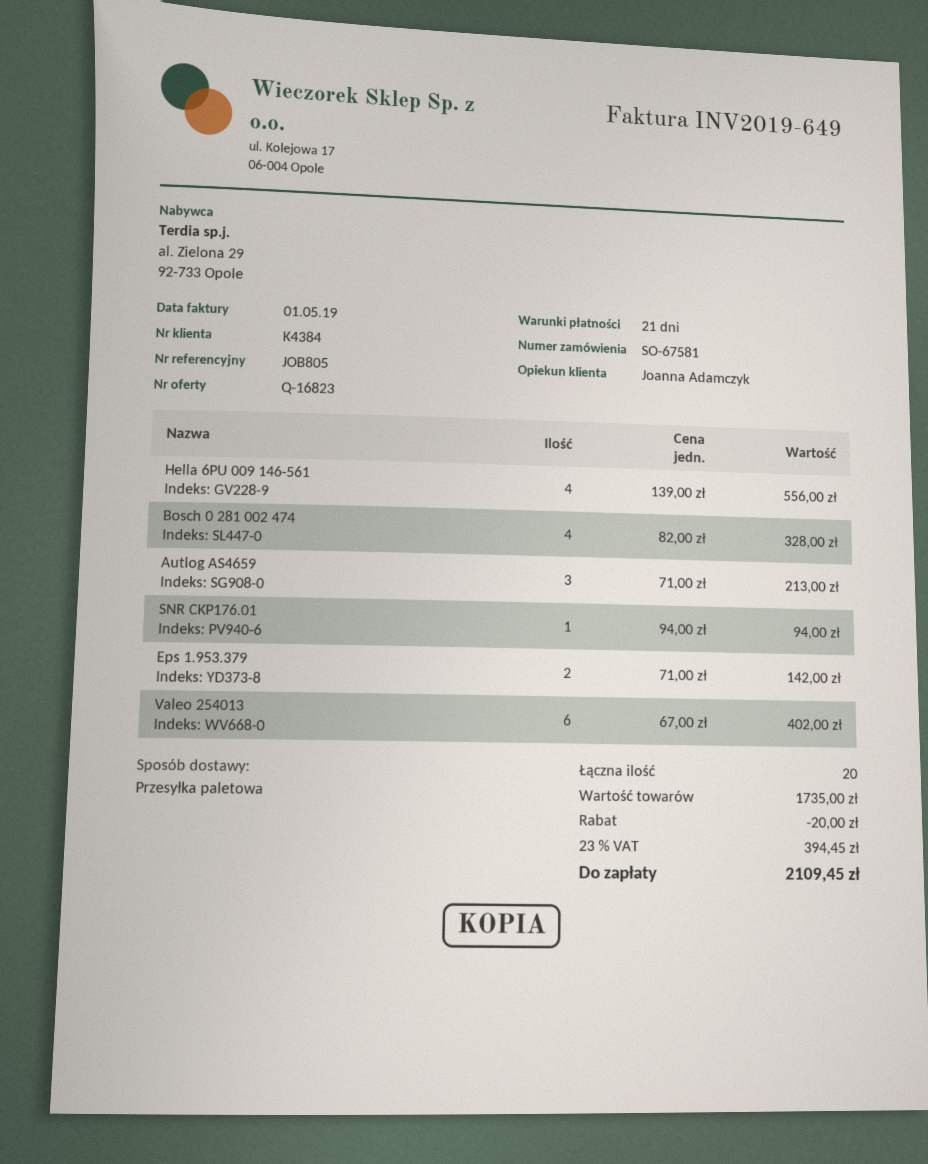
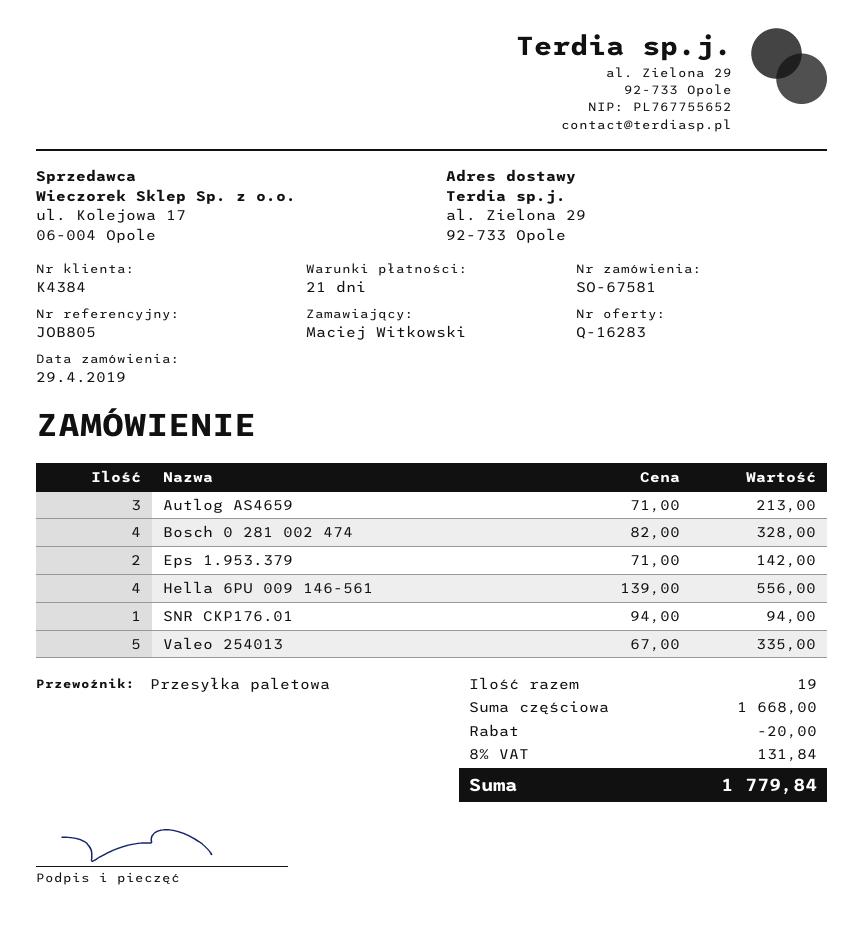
quote number: Q-16823 -> Q-16283
Valeo 254013: 6 x 67.00 = 402.00 -> 5 x 67.00 = 335.00
total quantity: 20 -> 19
subtotal: 1735.00 -> 1668.00
tax: 23% = 394.45 -> 8% = 131.84
total: 2109.45 -> 1779.84

